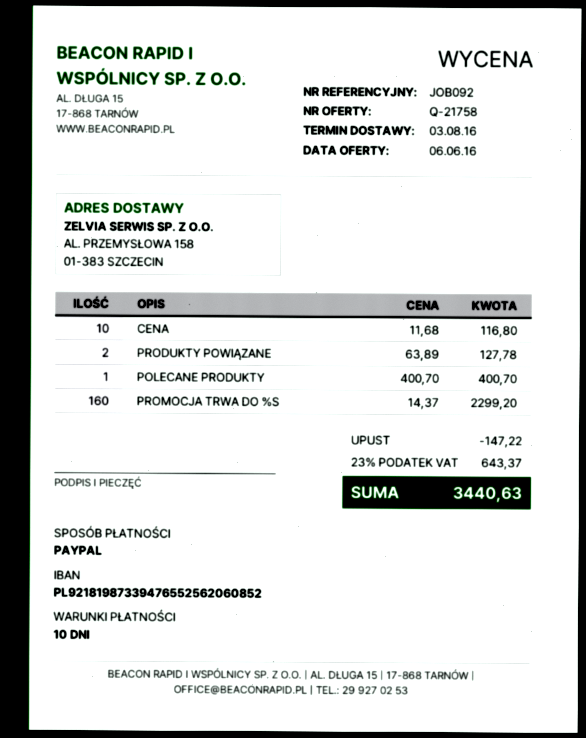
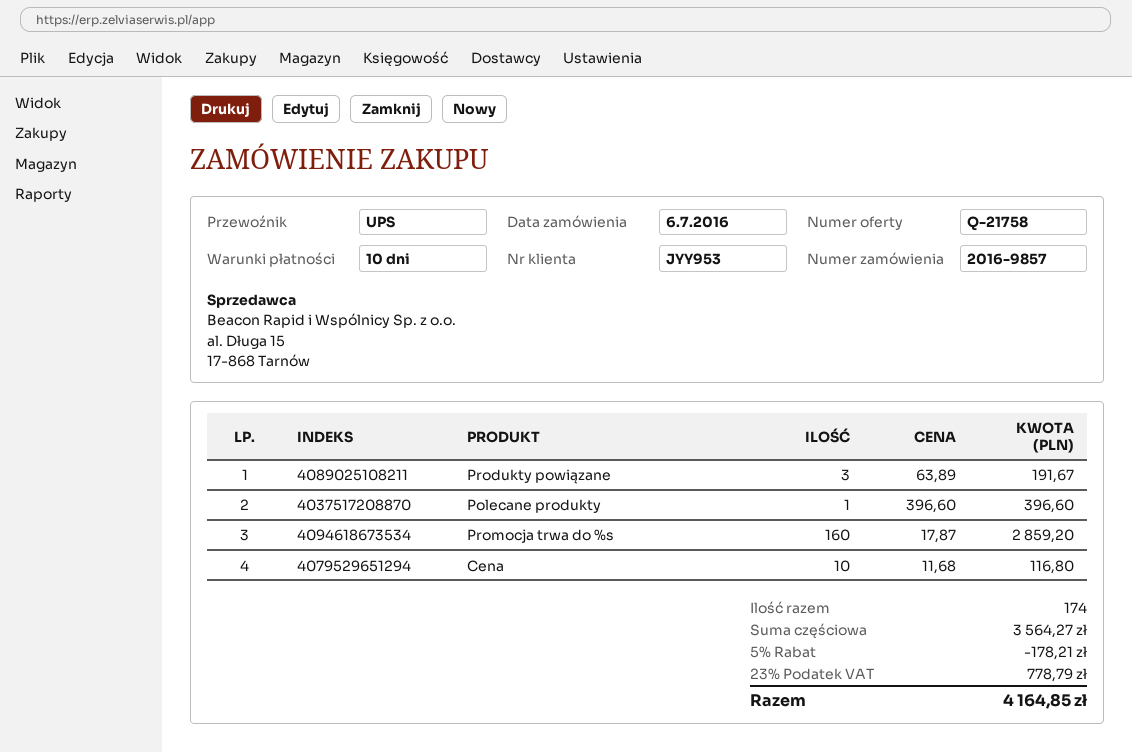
PRODUKTY POWIĄZANE: 2 x 63.89 = 127.78 -> 3 x 63.89 = 191.67
POLECANE PRODUKTY: 1 x 400.70 = 400.70 -> 1 x 396.60 = 396.60
PROMOCJA TRWA DO %S: 160 x 14.37 = 2299.20 -> 160 x 17.87 = 2859.20
discount: 147.22 -> 178.21
tax: 23% = 643.37 -> 23% = 778.79
total: 3440.63 -> 4164.85

